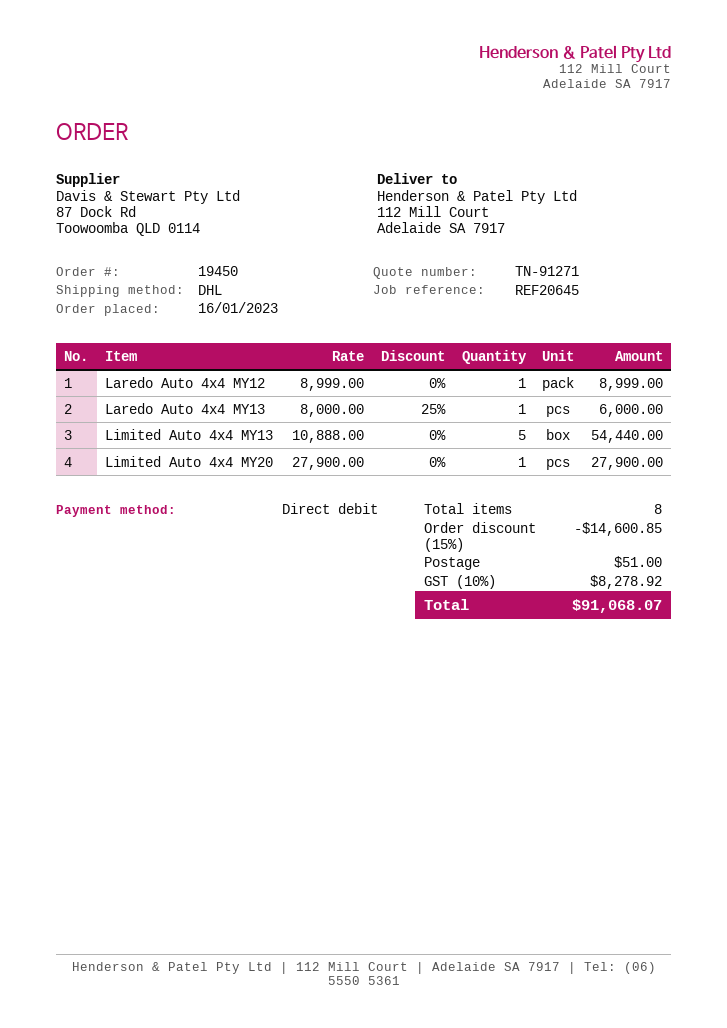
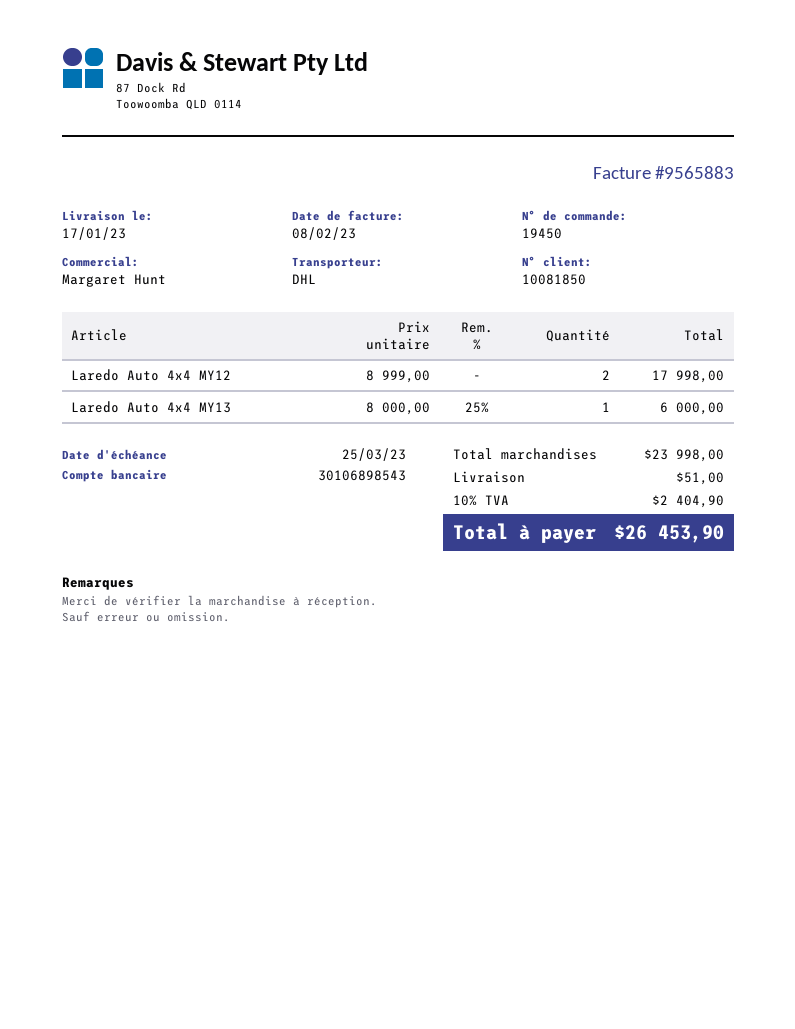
Laredo Auto 4x4 MY12: 1 x 8999.00 = 8999.00 -> 2 x 8999.00 = 17998.00
Limited Auto 4x4 MY13: 5 x 10888.00 = 54440.00 -> none
Limited Auto 4x4 MY20: 1 x 27900.00 = 27900.00 -> none
discount: 15% = 14600.85 -> none
tax: 10% = 8278.92 -> 10% = 2404.90
total: 91068.07 -> 26453.90

